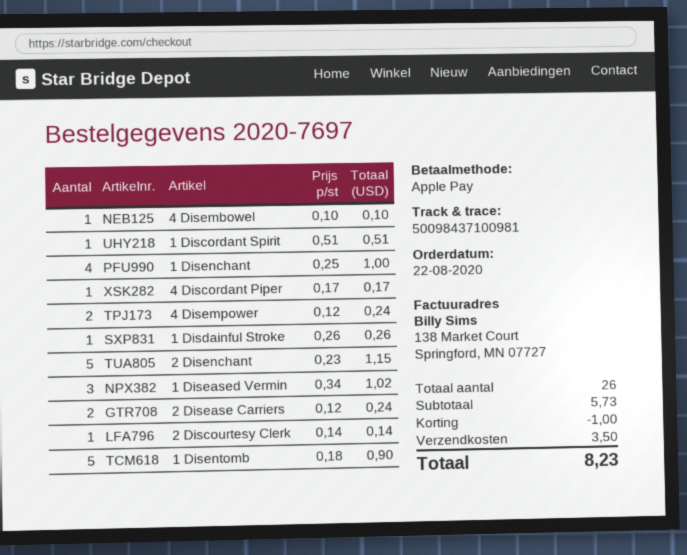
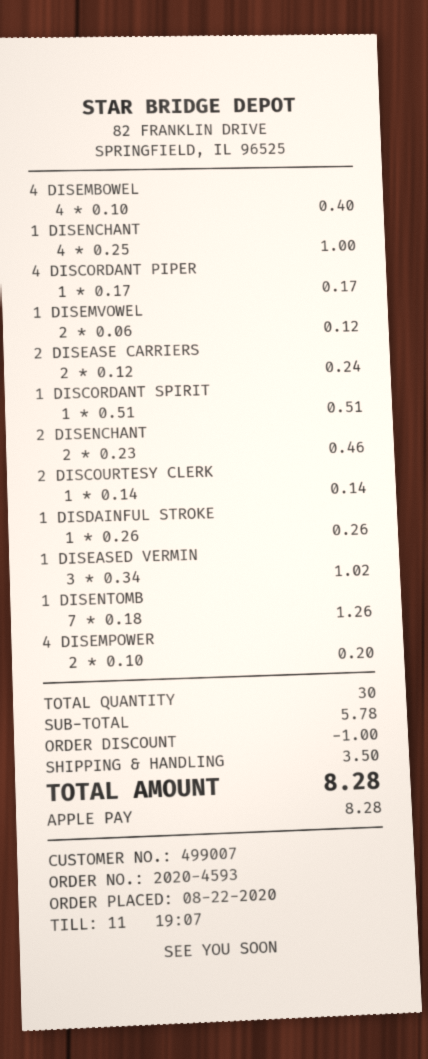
order number: 2020-7697 -> 2020-4593
4 Disembowel: 1 x 0.10 = 0.10 -> 4 x 0.10 = 0.40
4 Disempower: 2 x 0.12 = 0.24 -> 2 x 0.10 = 0.20
2 Disenchant: 5 x 0.23 = 1.15 -> 2 x 0.23 = 0.46
1 Disentomb: 5 x 0.18 = 0.90 -> 7 x 0.18 = 1.26
1 DISEMVOWEL: none -> 2 x 0.06 = 0.12
total quantity: 26 -> 30
subtotal: 5.73 -> 5.78
total: 8.23 -> 8.28

